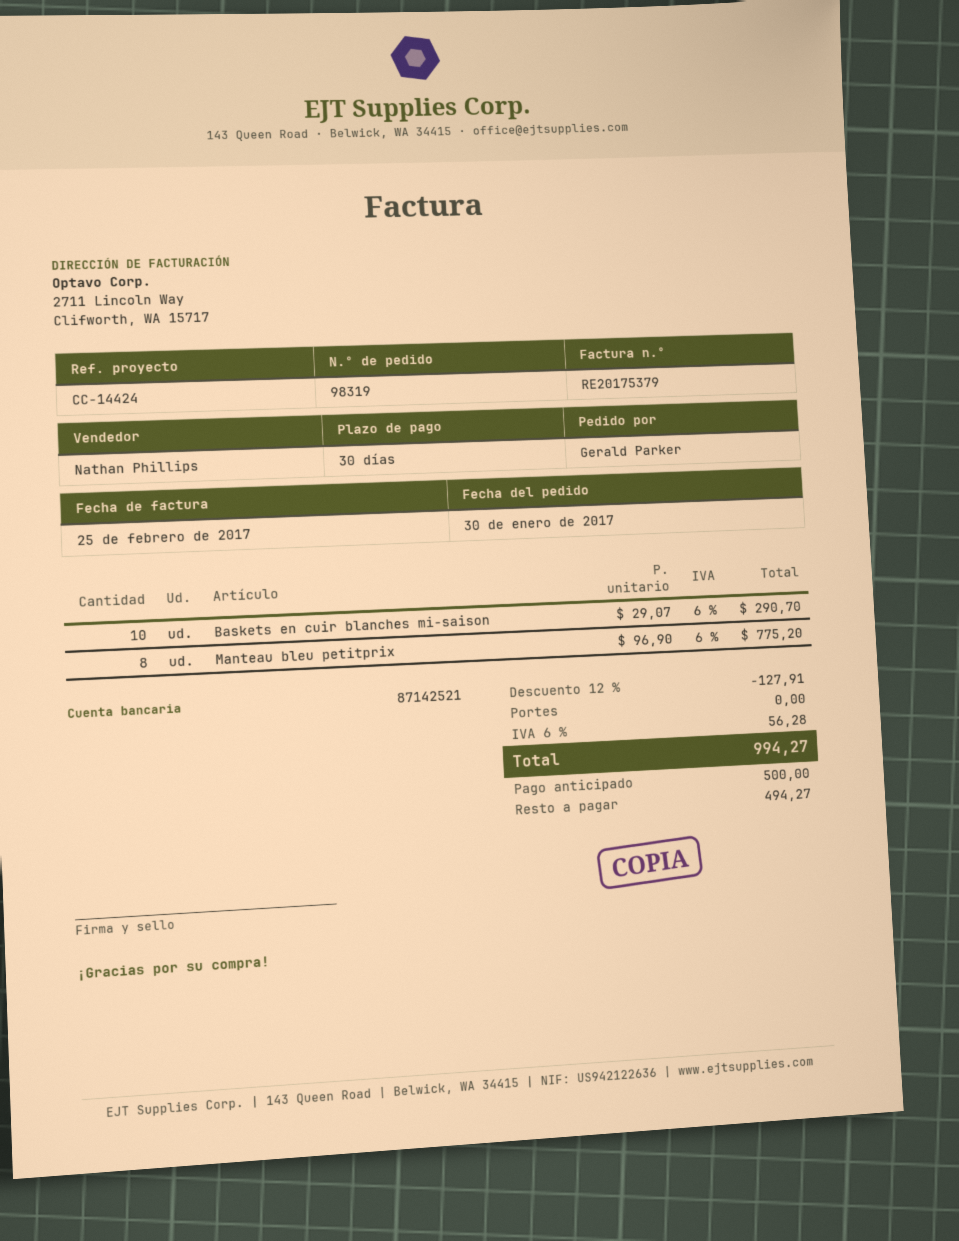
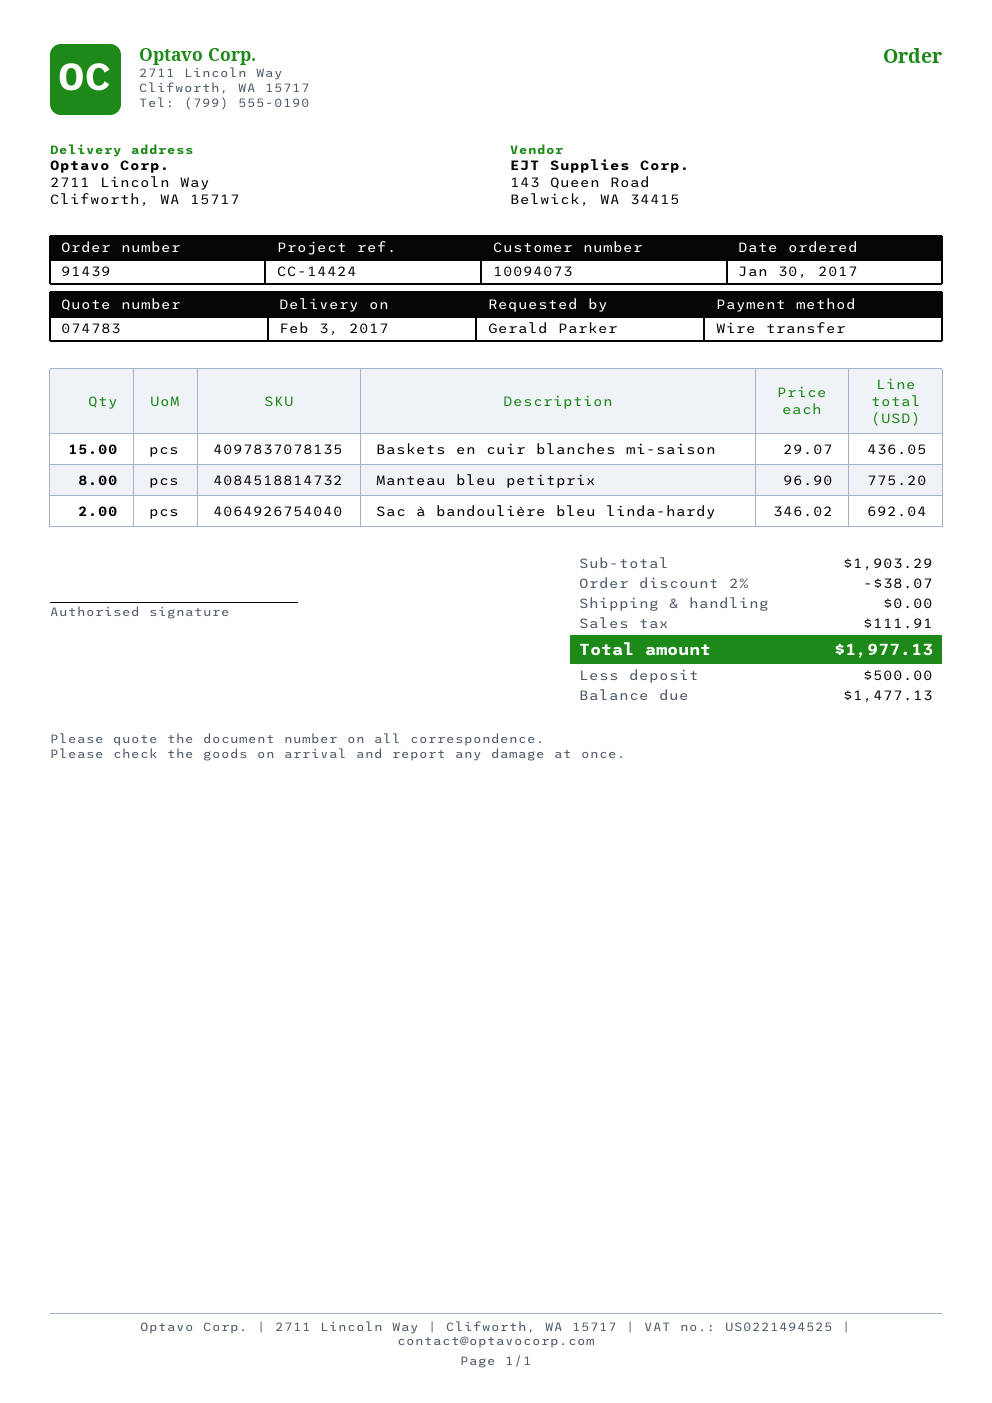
order number: 98319 -> 91439
Baskets en cuir blanches mi-saison: 10 x 29.07 = 290.70 -> 15 x 29.07 = 436.05
Sac à bandoulière bleu linda-hardy: none -> 2 x 346.02 = 692.04
discount: 12% = 127.91 -> 2% = 38.07
tax: 56.28 -> 111.91
total: 994.27 -> 1977.13
balance: 494.27 -> 1477.13

